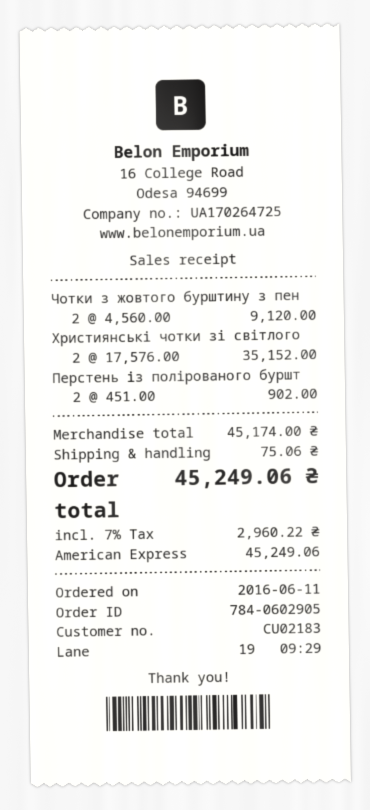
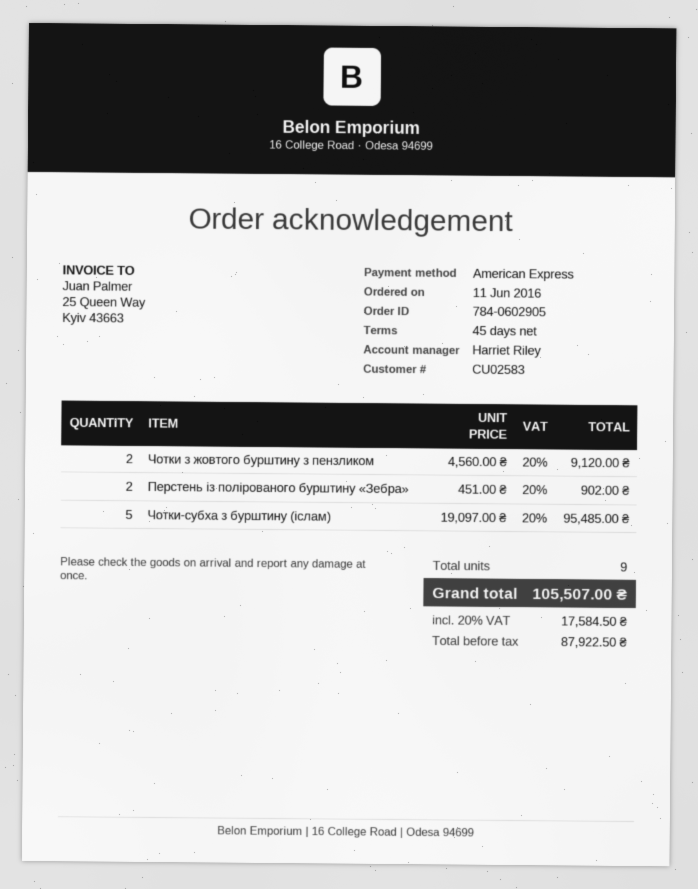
customer number: CU02183 -> CU02583
Християнські чотки зі світлого: 2 x 17576.00 = 35152.00 -> none
Чотки-субха з бурштину (іслам): none -> 5 x 19097.00 = 95485.00
shipping: 75.06 -> none
tax: 7% = 2960.22 -> 20% = 17584.50
total: 45249.06 -> 105507.00

